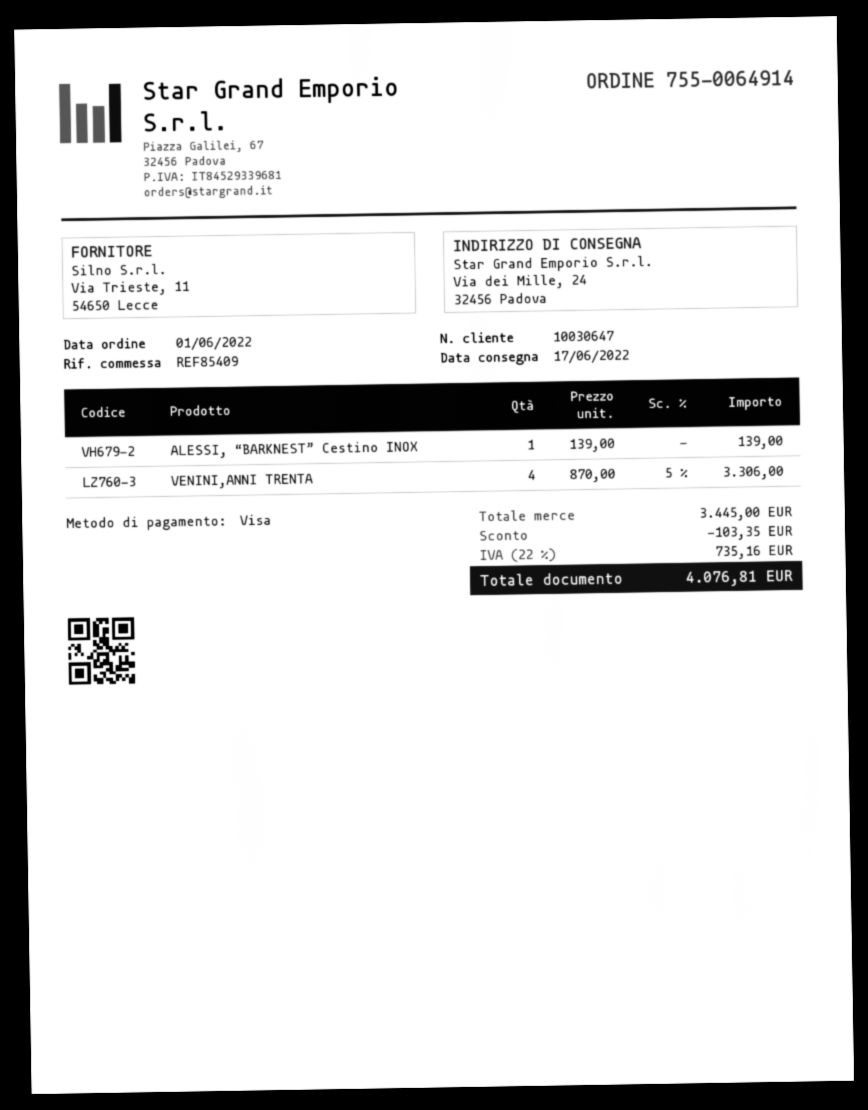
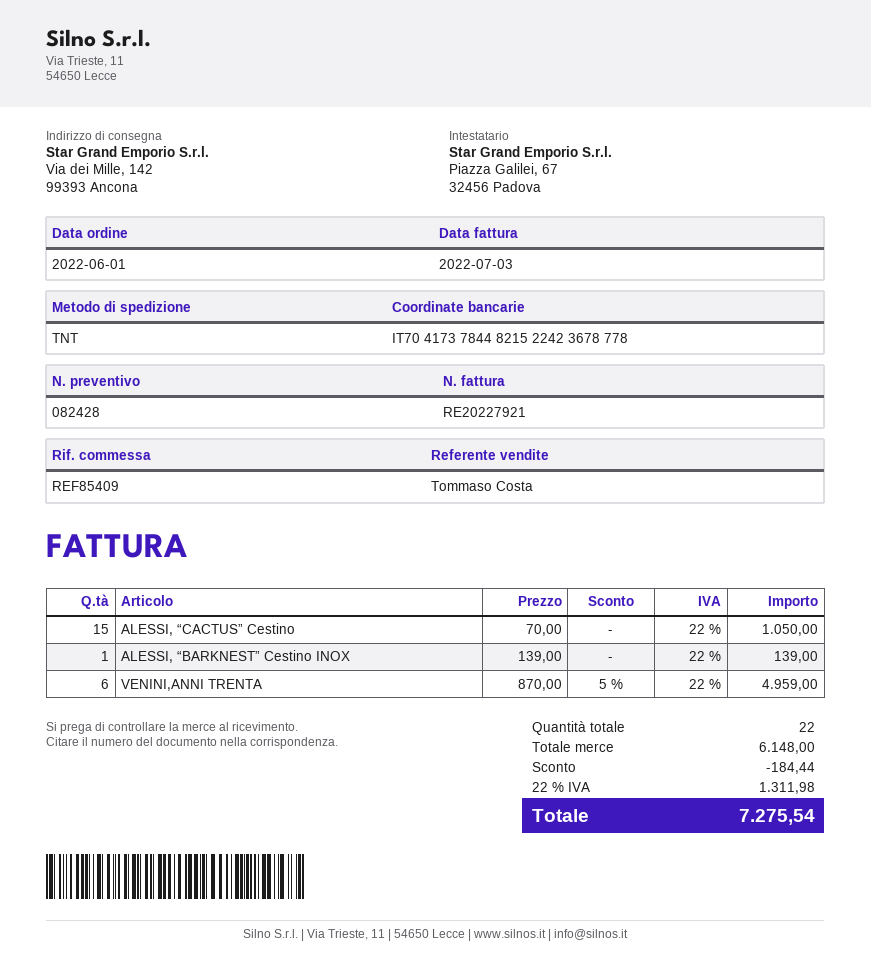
ship to: Via dei Mille, 24, 32456 Padova -> Via dei Mille, 142, 99393 Ancona
VENINI,ANNI TRENTA: 4 x 870.00 - 5% = 3306.00 -> 6 x 870.00 - 5% = 4959.00
ALESSI, “CACTUS” Cestino: none -> 15 x 70.00 = 1050.00
subtotal: 3445.00 -> 6148.00
discount: 103.35 -> 184.44
tax: 22% = 735.16 -> 22% = 1311.98
total: 4076.81 -> 7275.54

